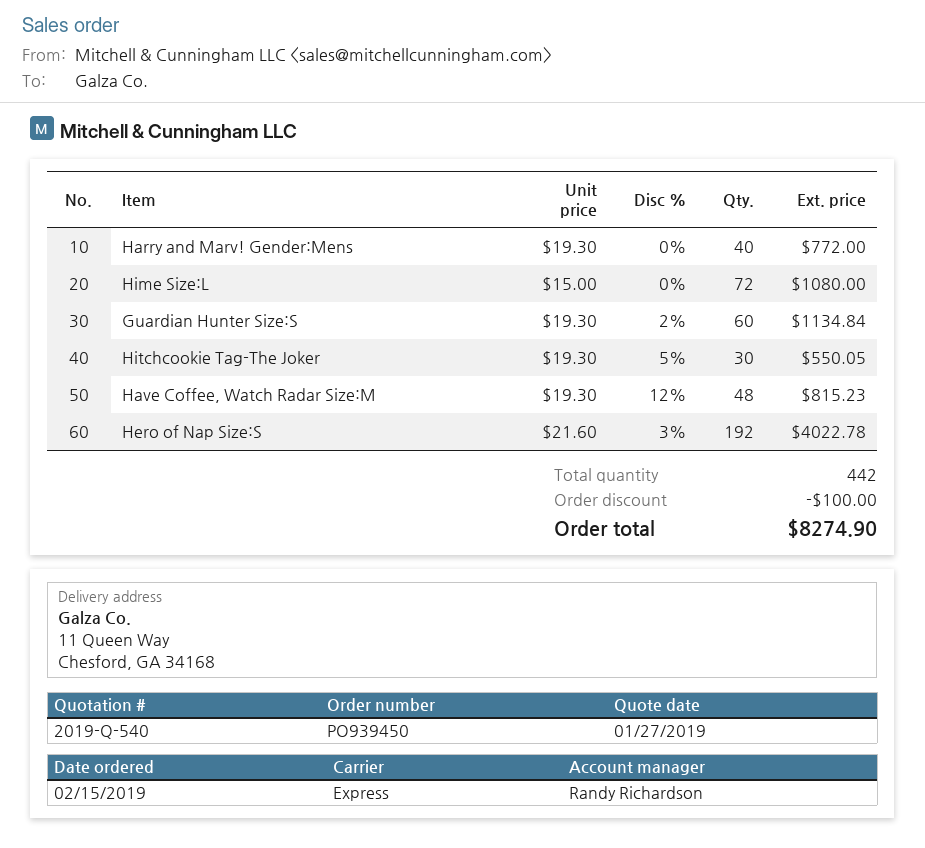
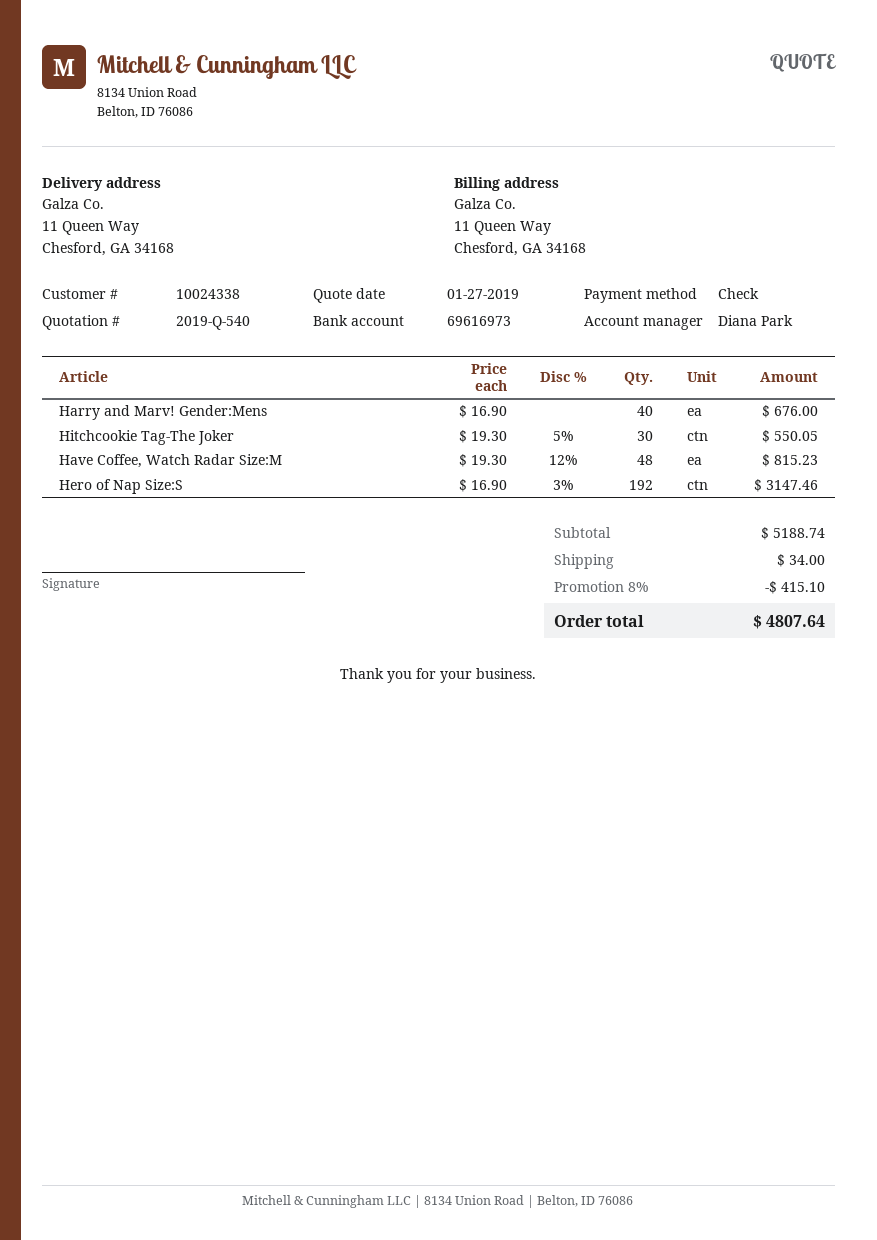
sales rep: Randy Richardson -> Diana Park
Harry and Marv! Gender:Mens: 40 x 19.30 = 772.00 -> 40 x 16.90 = 676.00
Hime Size:L: 72 x 15.00 = 1080.00 -> none
Guardian Hunter Size:S: 60 x 19.30 - 2% = 1134.84 -> none
Hero of Nap Size:S: 192 x 21.60 - 3% = 4022.78 -> 192 x 16.90 - 3% = 3147.46
discount: 100.00 -> 415.10
shipping: none -> 34.00
total: 8274.90 -> 4807.64

